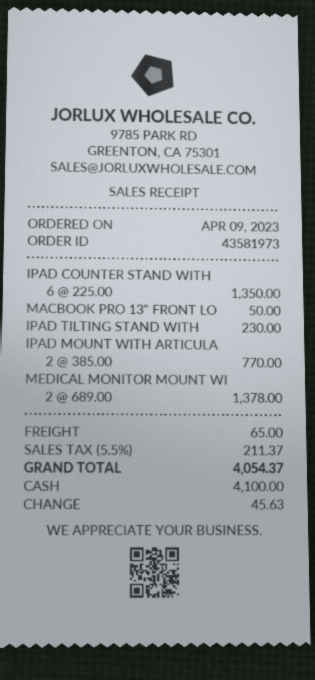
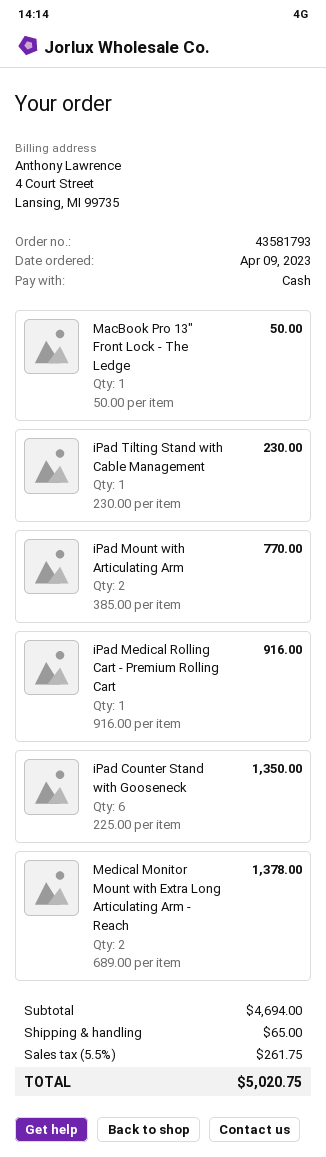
order number: 43581973 -> 43581793
iPad Medical Rolling Cart - Premium Rolling Cart: none -> 1 x 916.00 = 916.00
tax: 5.5% = 211.37 -> 5.5% = 261.75
total: 4054.37 -> 5020.75

